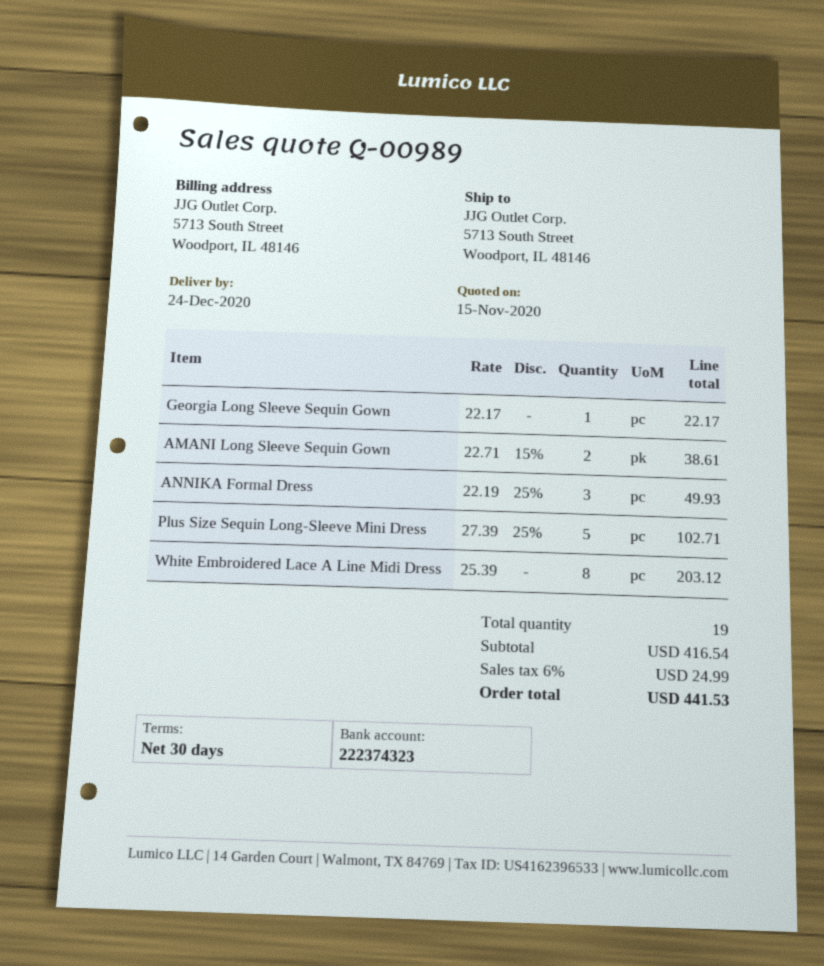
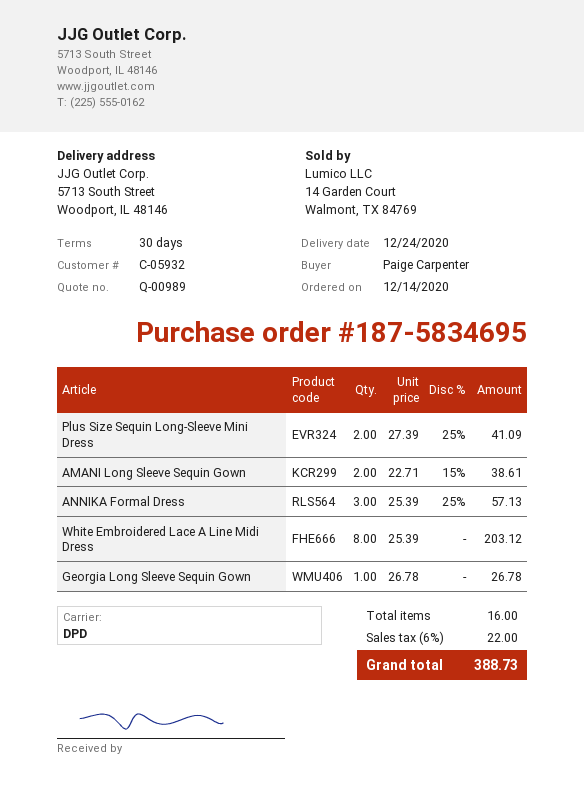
Georgia Long Sleeve Sequin Gown: 1 x 22.17 = 22.17 -> 1 x 26.78 = 26.78
ANNIKA Formal Dress: 3 x 22.19 - 25% = 49.93 -> 3 x 25.39 - 25% = 57.13
Plus Size Sequin Long-Sleeve Mini Dress: 5 x 27.39 - 25% = 102.71 -> 2 x 27.39 - 25% = 41.09
total quantity: 19 -> 16
tax: 6% = 24.99 -> 6% = 22.00
total: 441.53 -> 388.73

